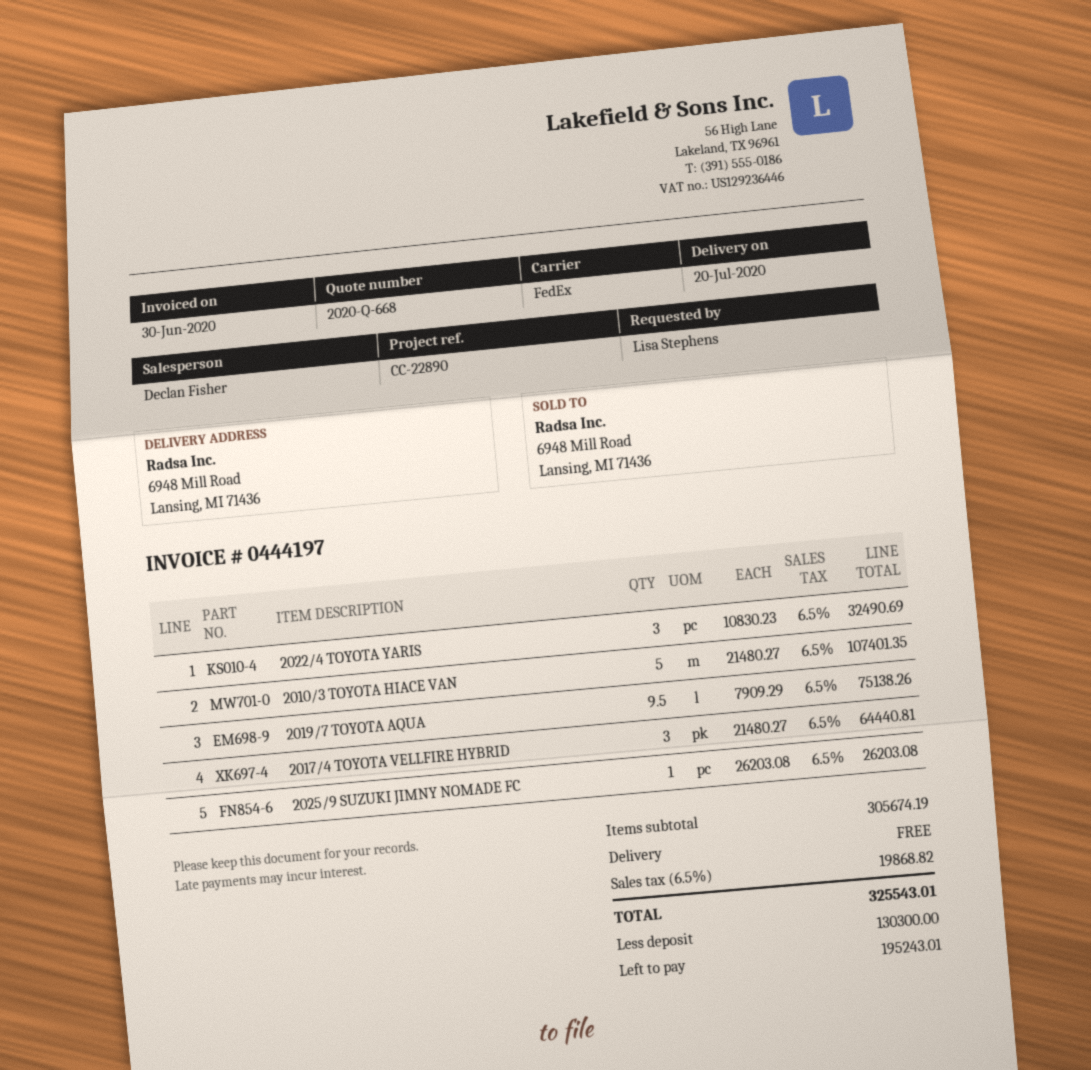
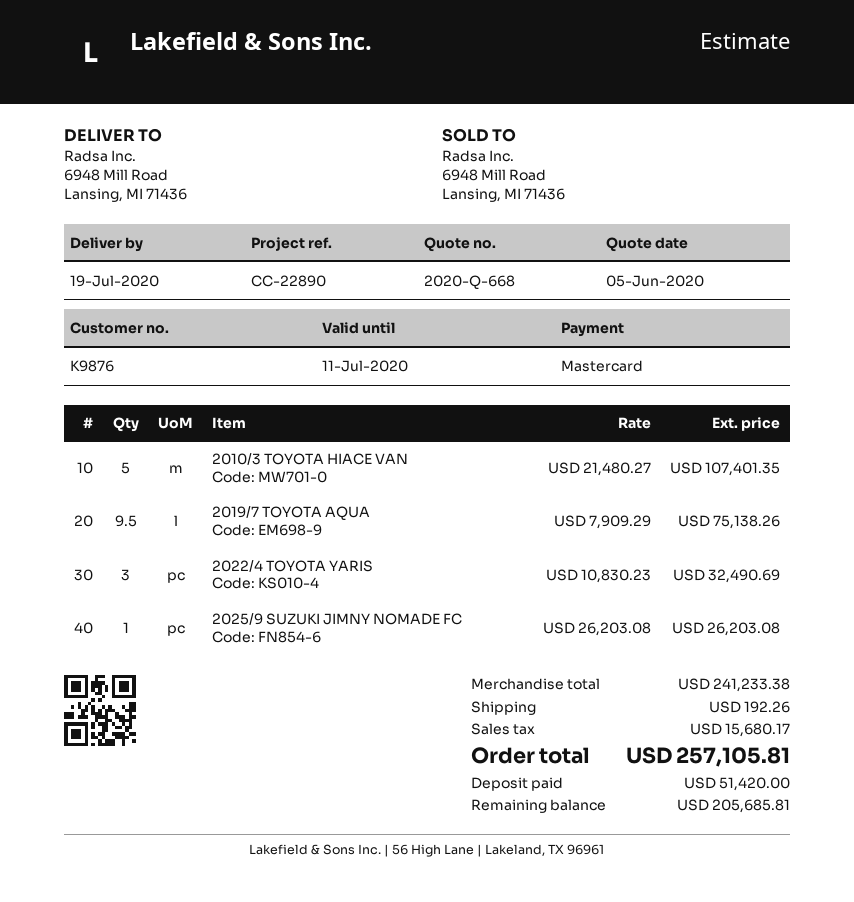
delivery date: 2020-07-20 -> 2020-07-19
2017/4 TOYOTA VELLFIRE HYBRID: 3 x 21480.27 = 64440.81 -> none
subtotal: 305674.19 -> 241233.38
shipping: 0.00 -> 192.26
tax: 19868.82 -> 15680.17
total: 325543.01 -> 257105.81
deposit: 130300.00 -> 51420.00
balance: 195243.01 -> 205685.81

